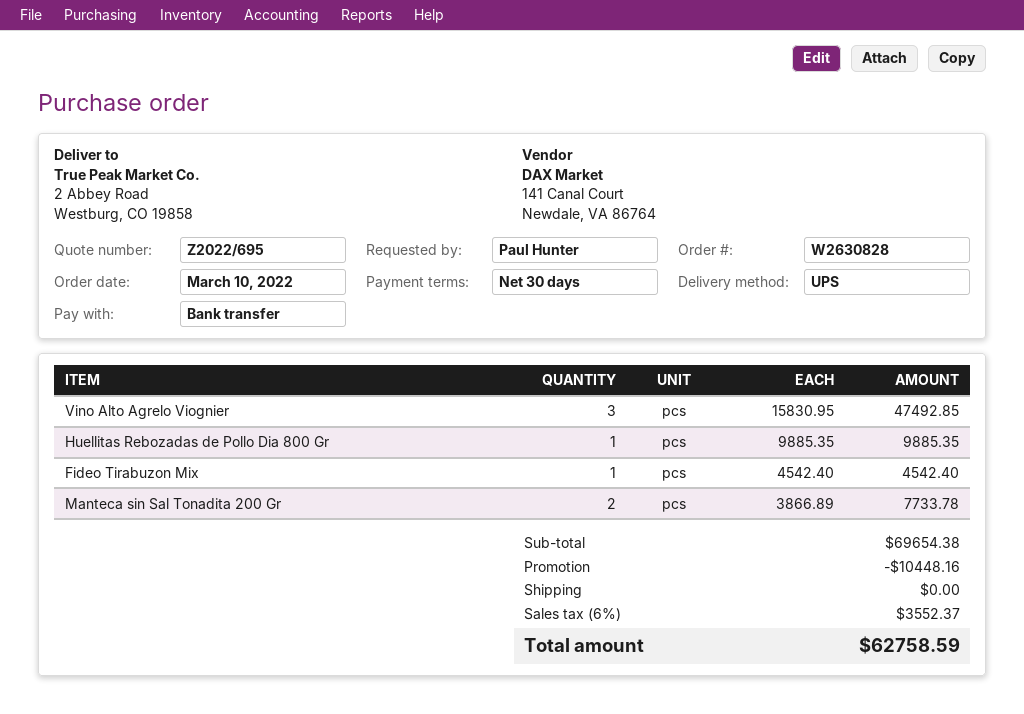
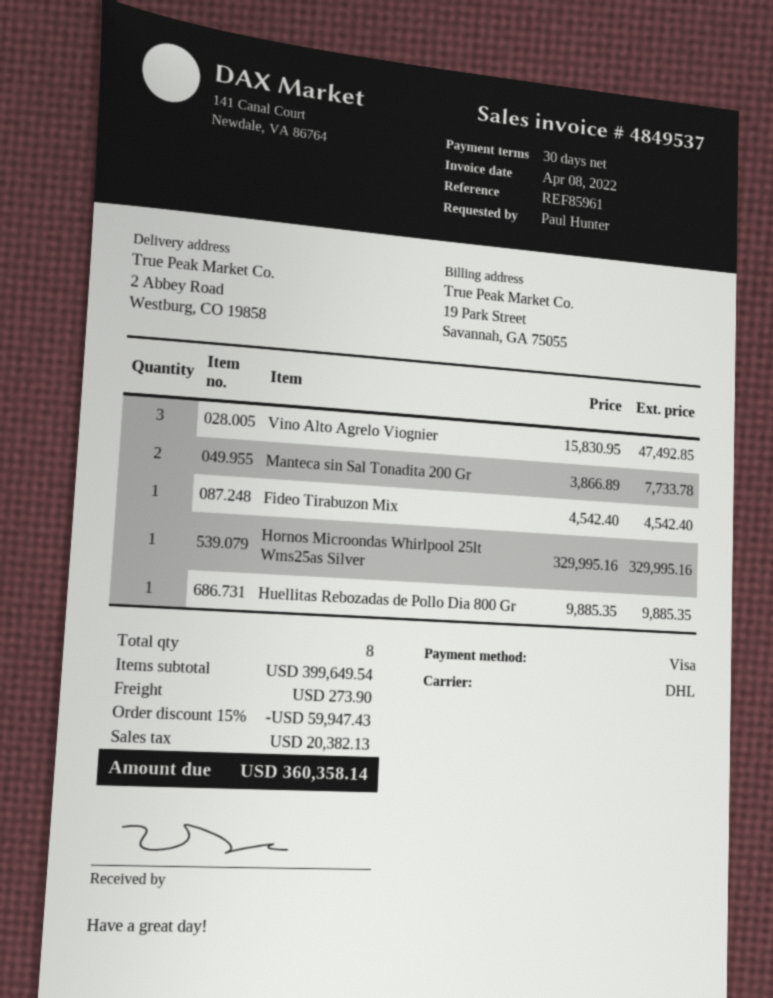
payment method: bank transfer -> Visa
shipping method: UPS -> DHL
Hornos Microondas Whirlpool 25lt Wms25as Silver: none -> 1 x 329995.16 = 329995.16
subtotal: 69654.38 -> 399649.54
discount: 10448.16 -> 59947.43
shipping: 0.00 -> 273.90
tax: 3552.37 -> 20382.13
total: 62758.59 -> 360358.14

